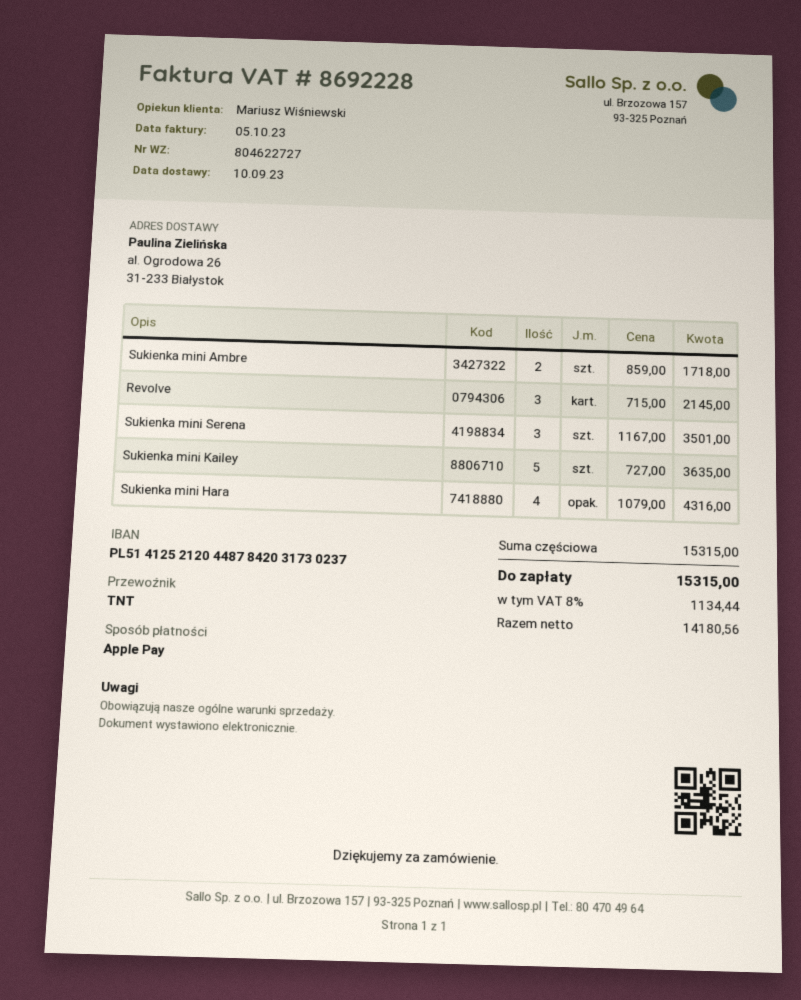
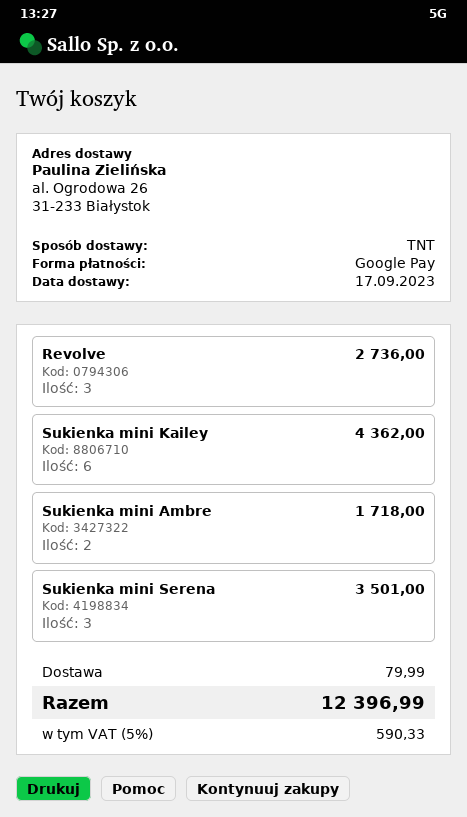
delivery date: 2023-09-10 -> 2023-09-17
payment method: Apple Pay -> Google Pay
Revolve: 3 for 2145.00 -> 3 for 2736.00
Sukienka mini Kailey: 5 for 3635.00 -> 6 for 4362.00
Sukienka mini Hara: 4 for 4316.00 -> none
shipping: none -> 79.99
tax: 8% = 1134.44 -> 5% = 590.33
total: 15315.00 -> 12396.99

